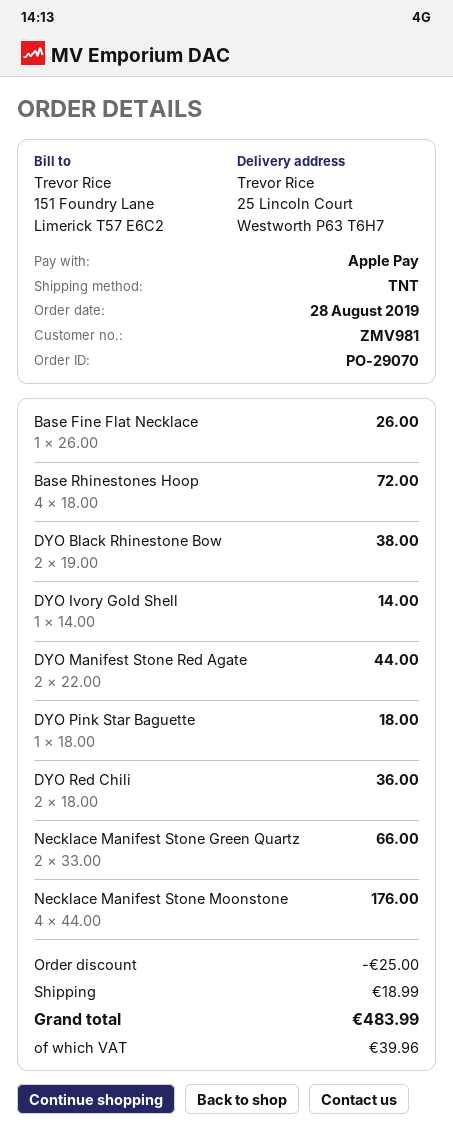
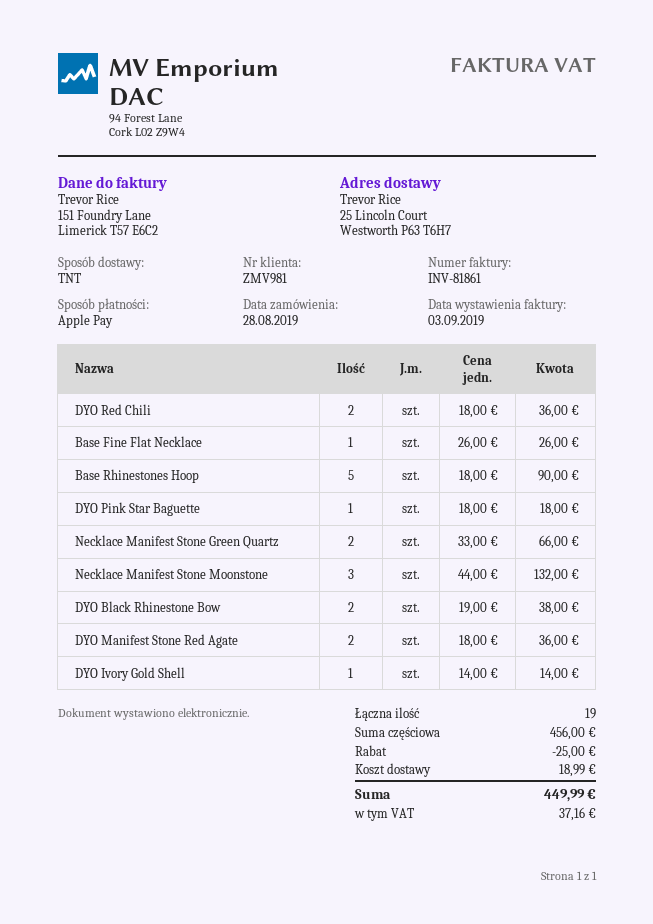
Base Rhinestones Hoop: 4 x 18.00 = 72.00 -> 5 x 18.00 = 90.00
DYO Manifest Stone Red Agate: 2 x 22.00 = 44.00 -> 2 x 18.00 = 36.00
Necklace Manifest Stone Moonstone: 4 x 44.00 = 176.00 -> 3 x 44.00 = 132.00
tax: 39.96 -> 37.16
total: 483.99 -> 449.99

